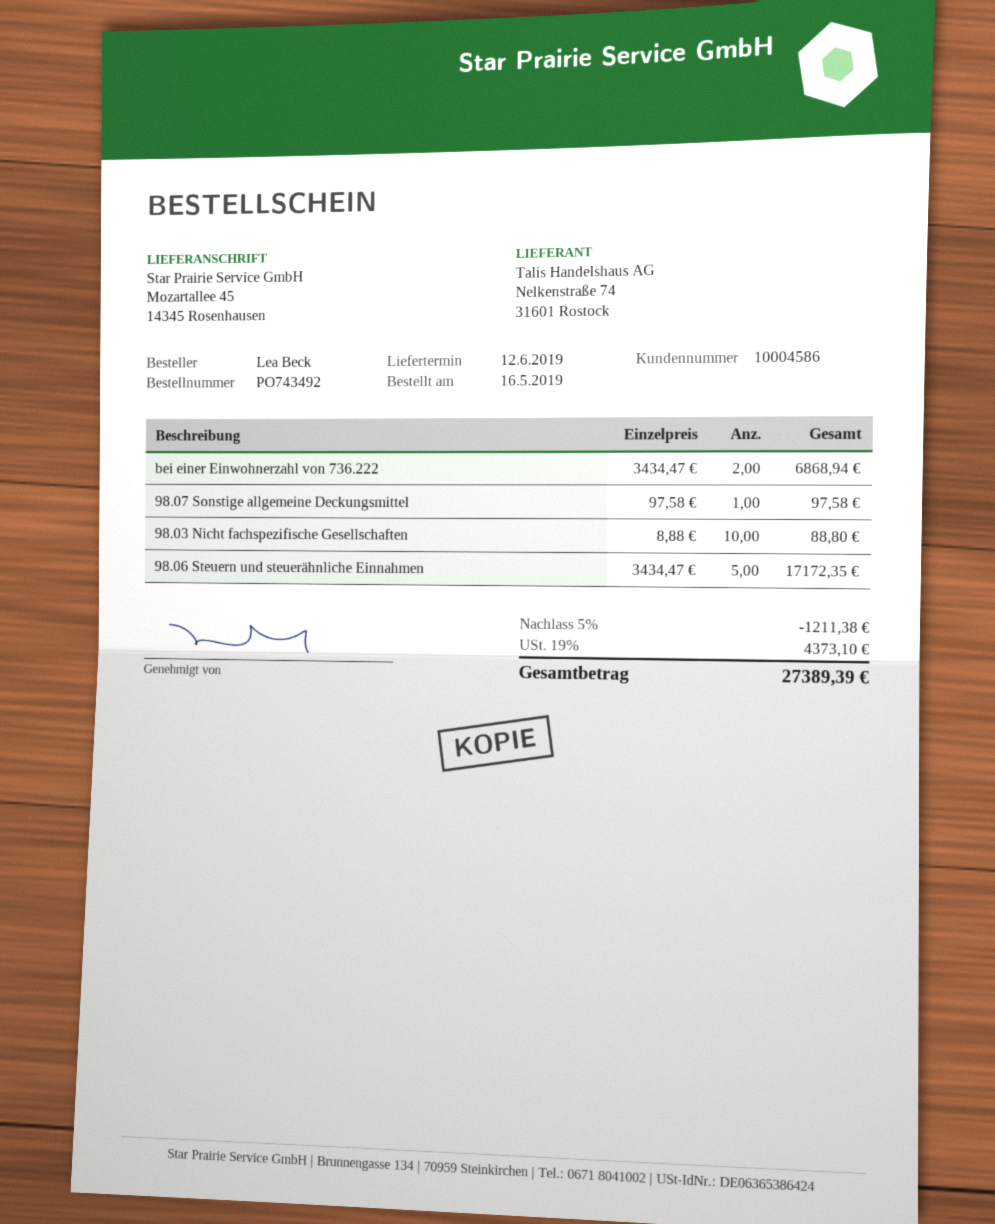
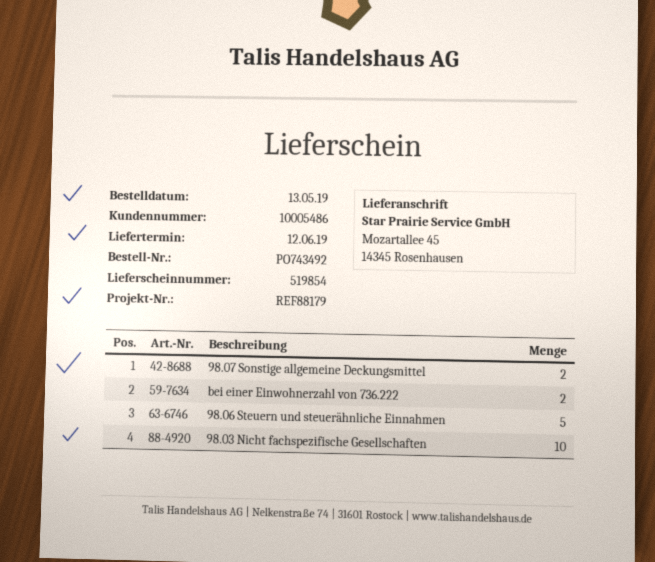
order date: 2019-05-16 -> 2019-05-13
customer number: 10004586 -> 10005486
98.07 Sonstige allgemeine Deckungsmittel: 1 -> 2

